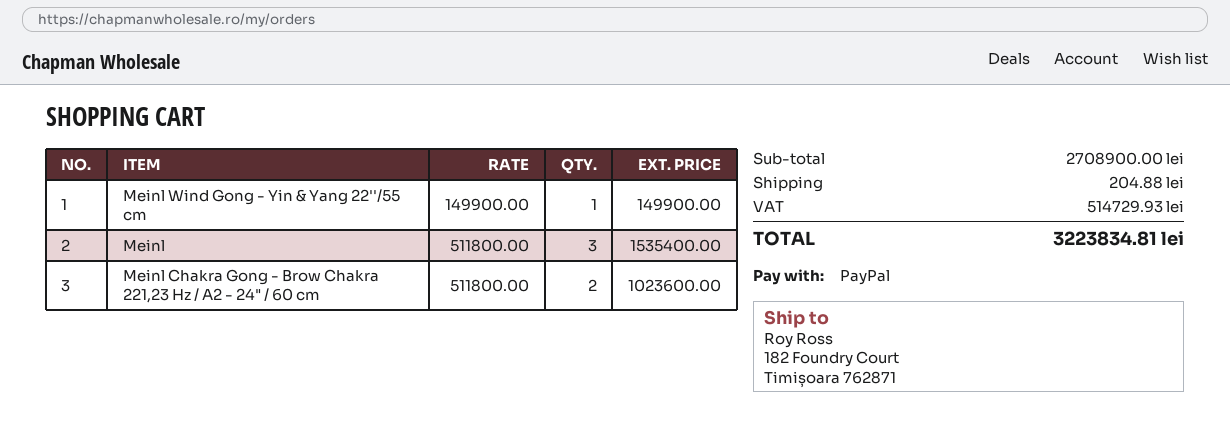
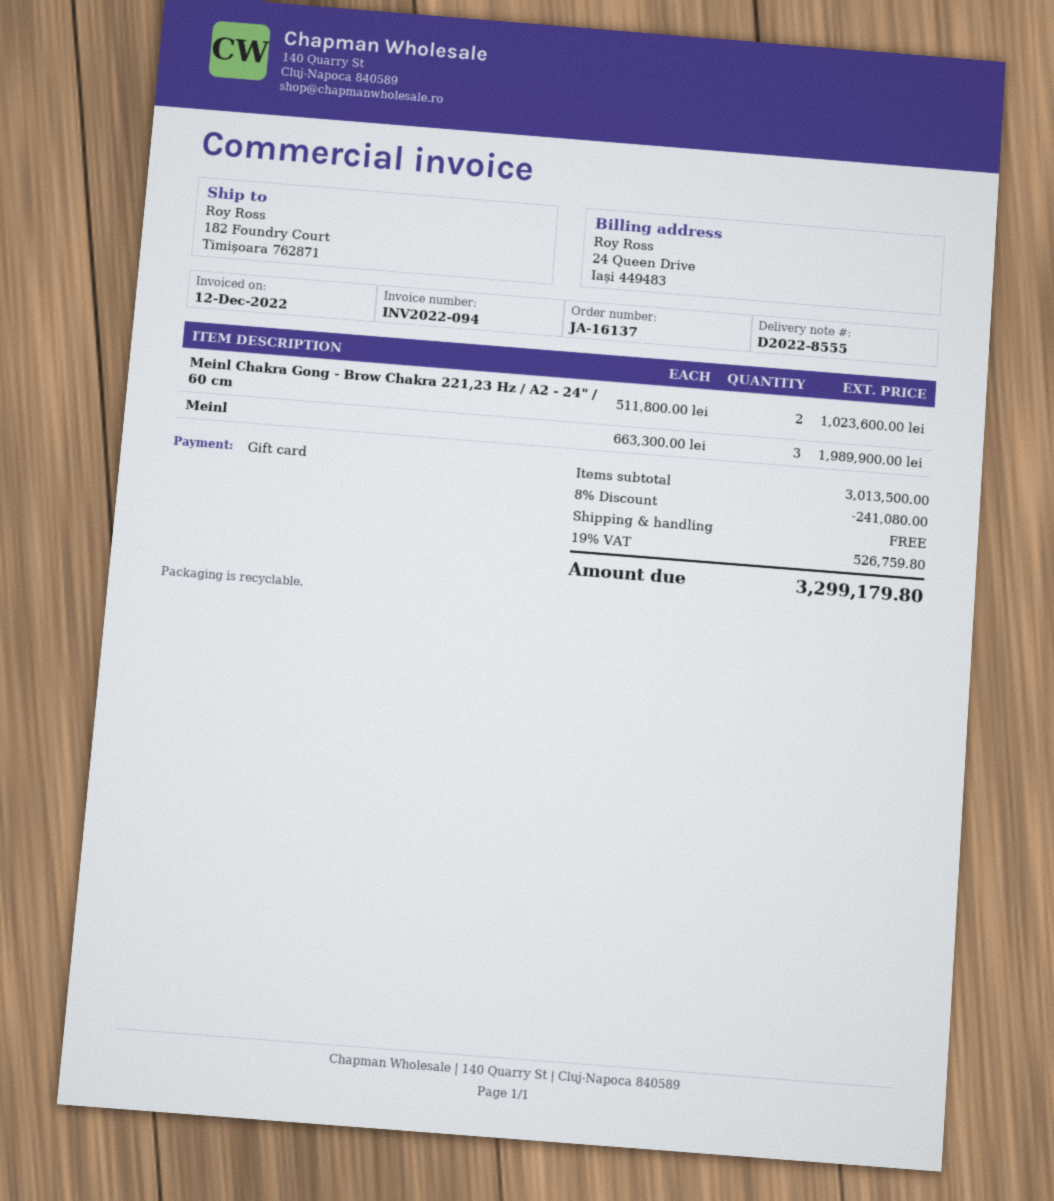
payment method: PayPal -> gift card
Meinl Wind Gong - Yin & Yang 22''/55 cm: 1 x 149900.00 = 149900.00 -> none
Meinl: 3 x 511800.00 = 1535400.00 -> 3 x 663300.00 = 1989900.00
subtotal: 2708900.00 -> 3013500.00
discount: none -> 8% = 241080.00
shipping: 204.88 -> 0.00
tax: 514729.93 -> 526759.80
total: 3223834.81 -> 3299179.80

